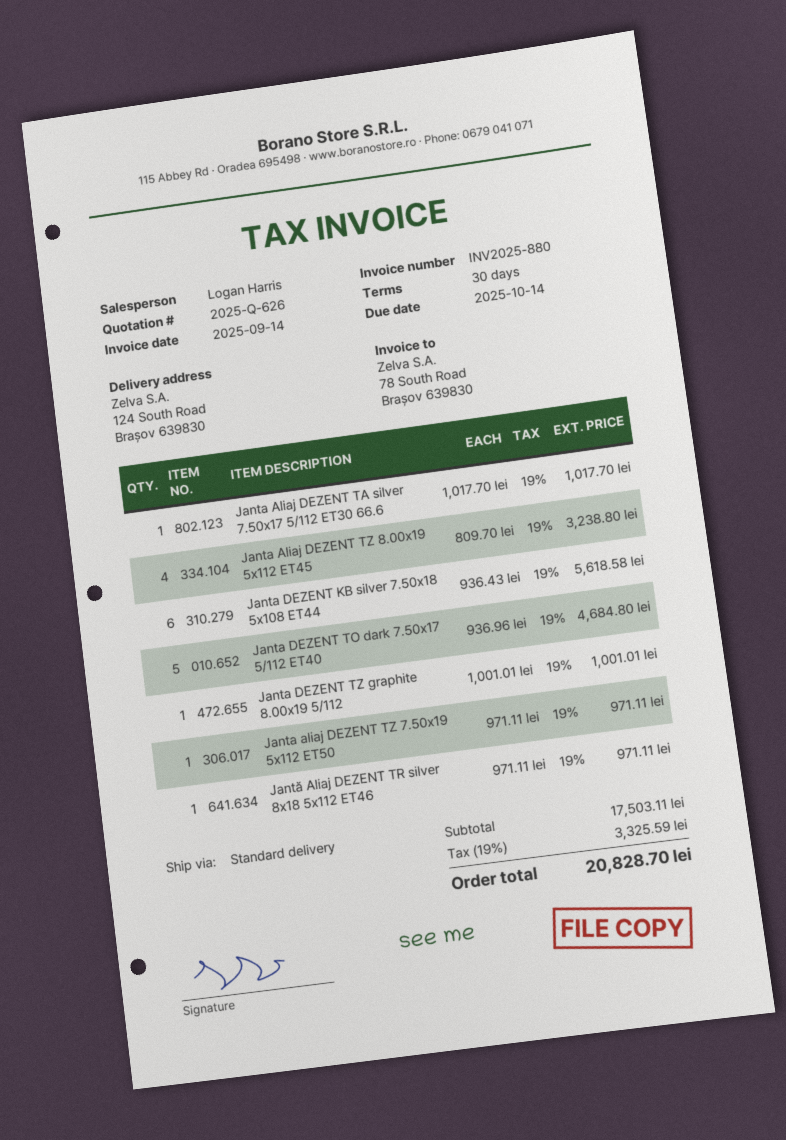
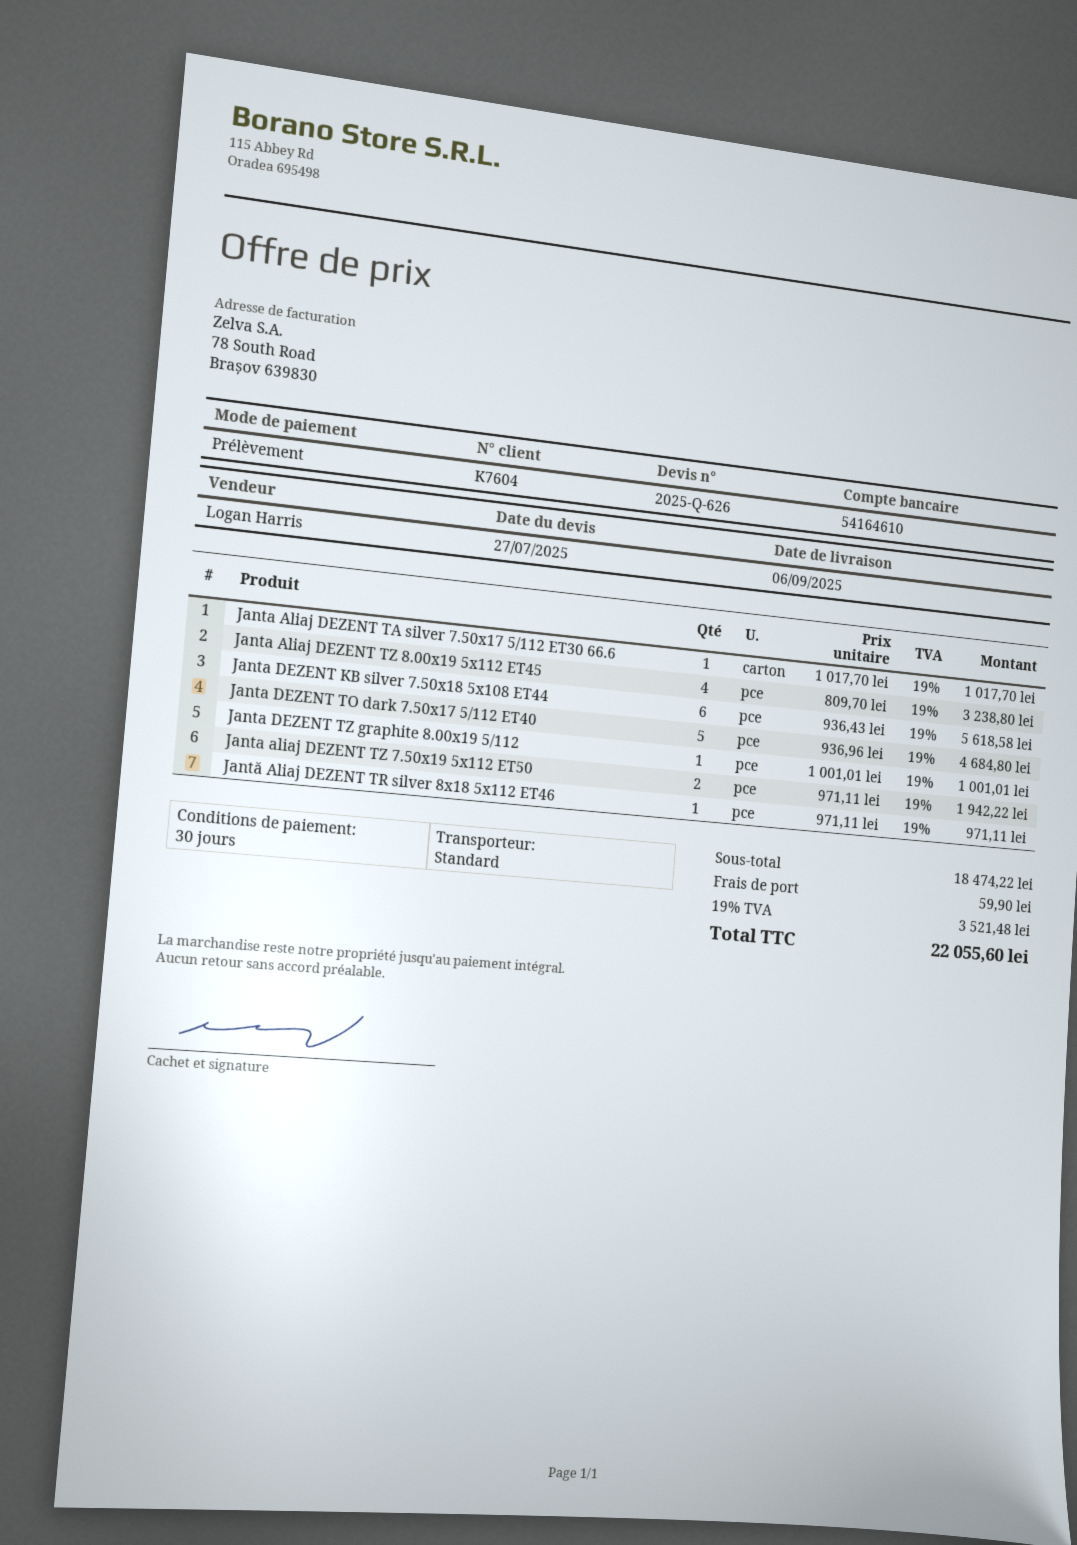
Janta aliaj DEZENT TZ 7.50x19 5x112 ET50: 1 x 971.11 = 971.11 -> 2 x 971.11 = 1942.22
subtotal: 17503.11 -> 18474.22
shipping: none -> 59.90
tax: 19% = 3325.59 -> 19% = 3521.48
total: 20828.70 -> 22055.60

